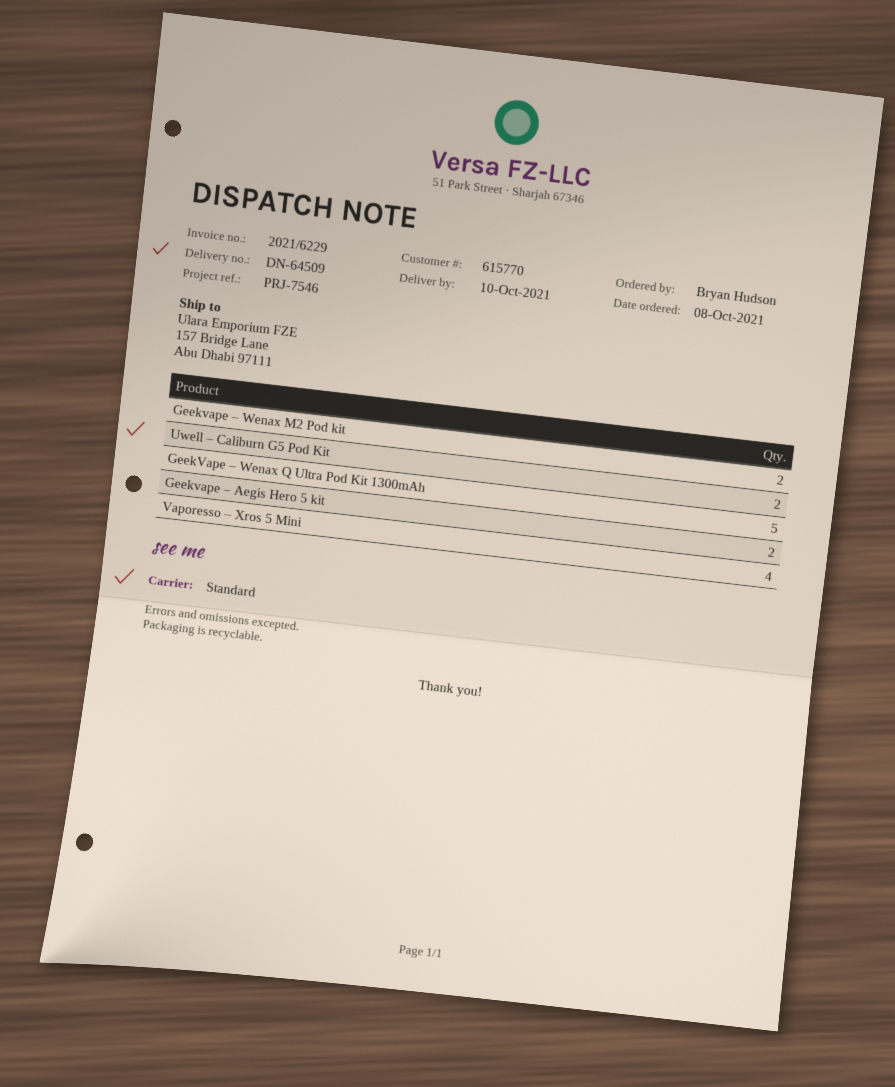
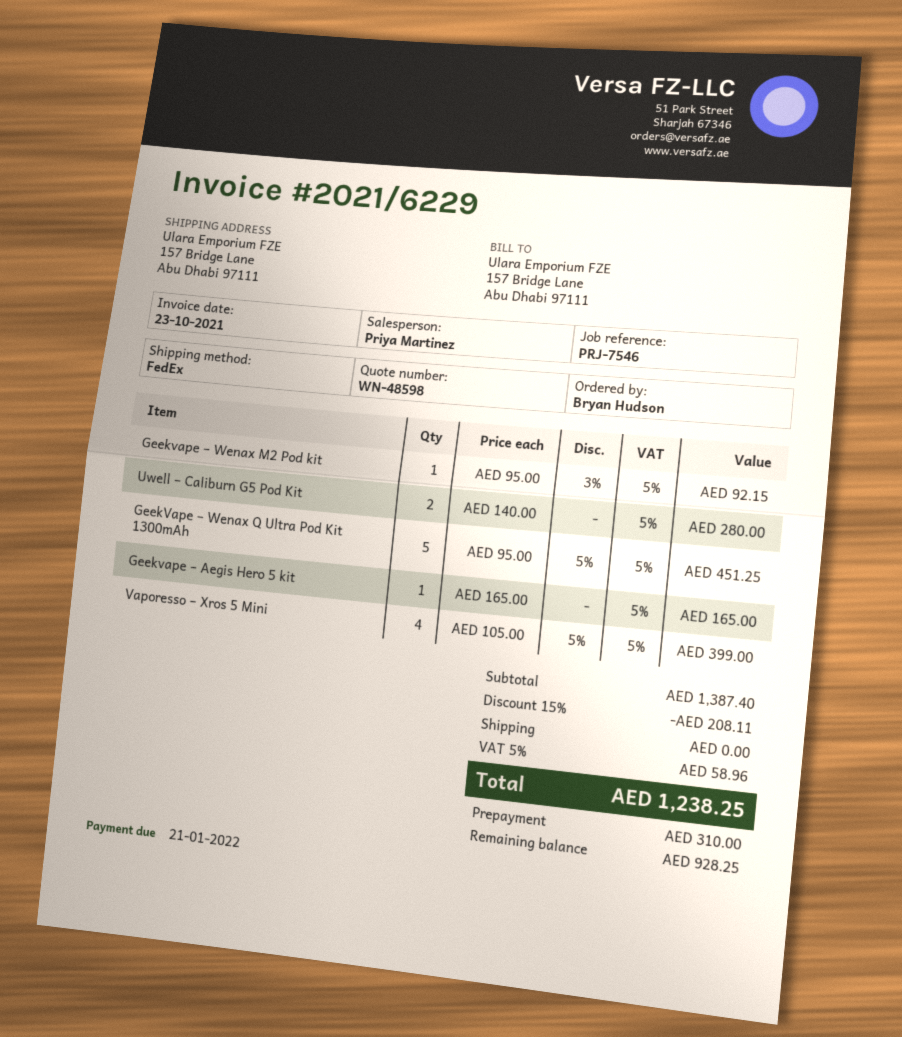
shipping method: standard -> FedEx
Geekvape – Wenax M2 Pod kit: 2 -> 1
Geekvape – Aegis Hero 5 kit: 2 -> 1

